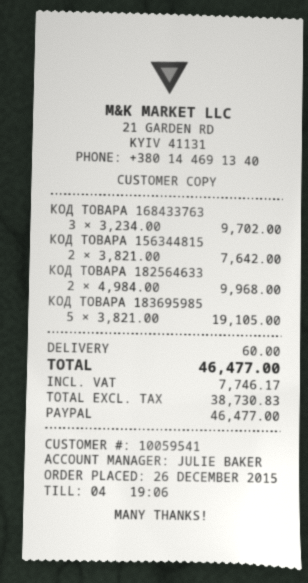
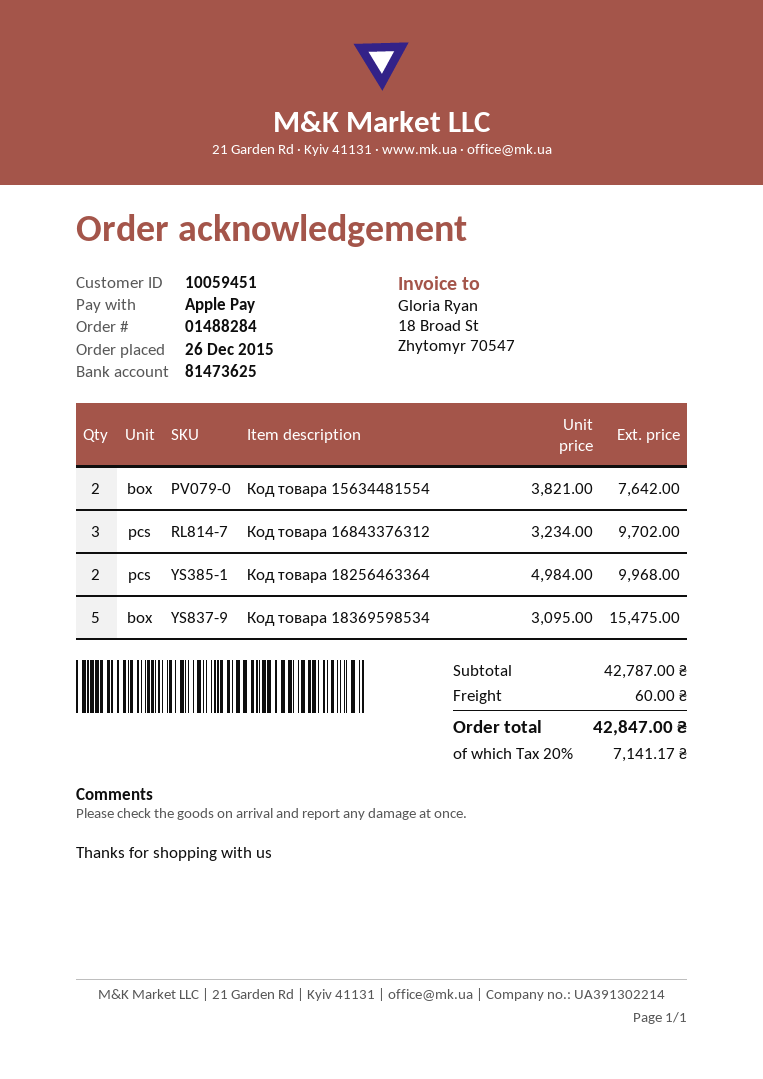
customer number: 10059541 -> 10059451
payment method: PayPal -> Apple Pay
КОД ТОВАРА 183695985: 5 x 3821.00 = 19105.00 -> 5 x 3095.00 = 15475.00
tax: 7746.17 -> 7141.17
total: 46477.00 -> 42847.00

